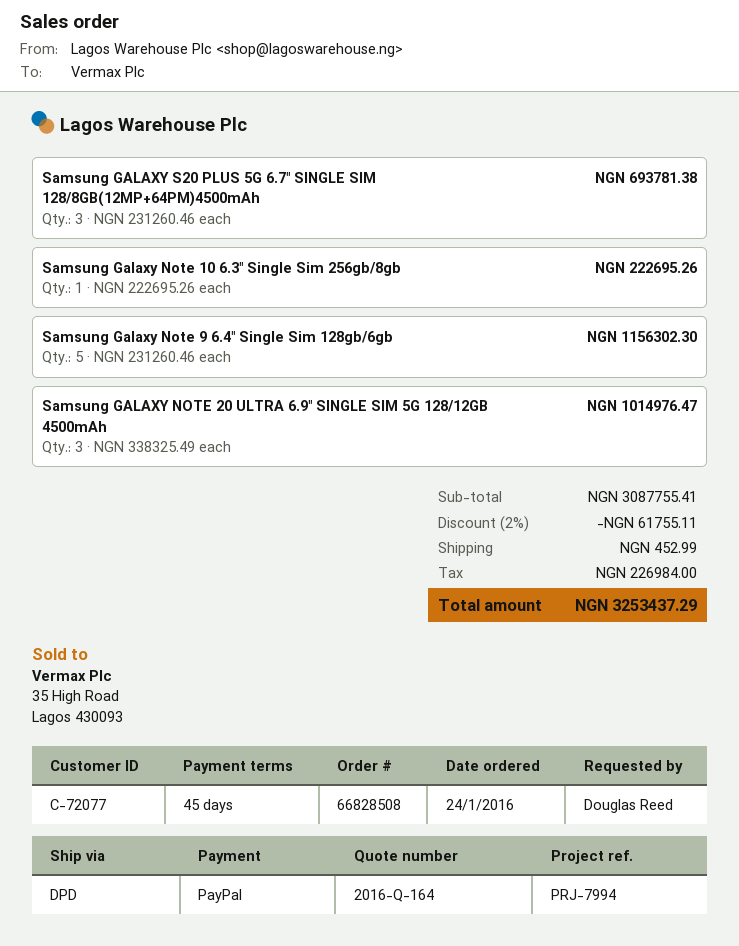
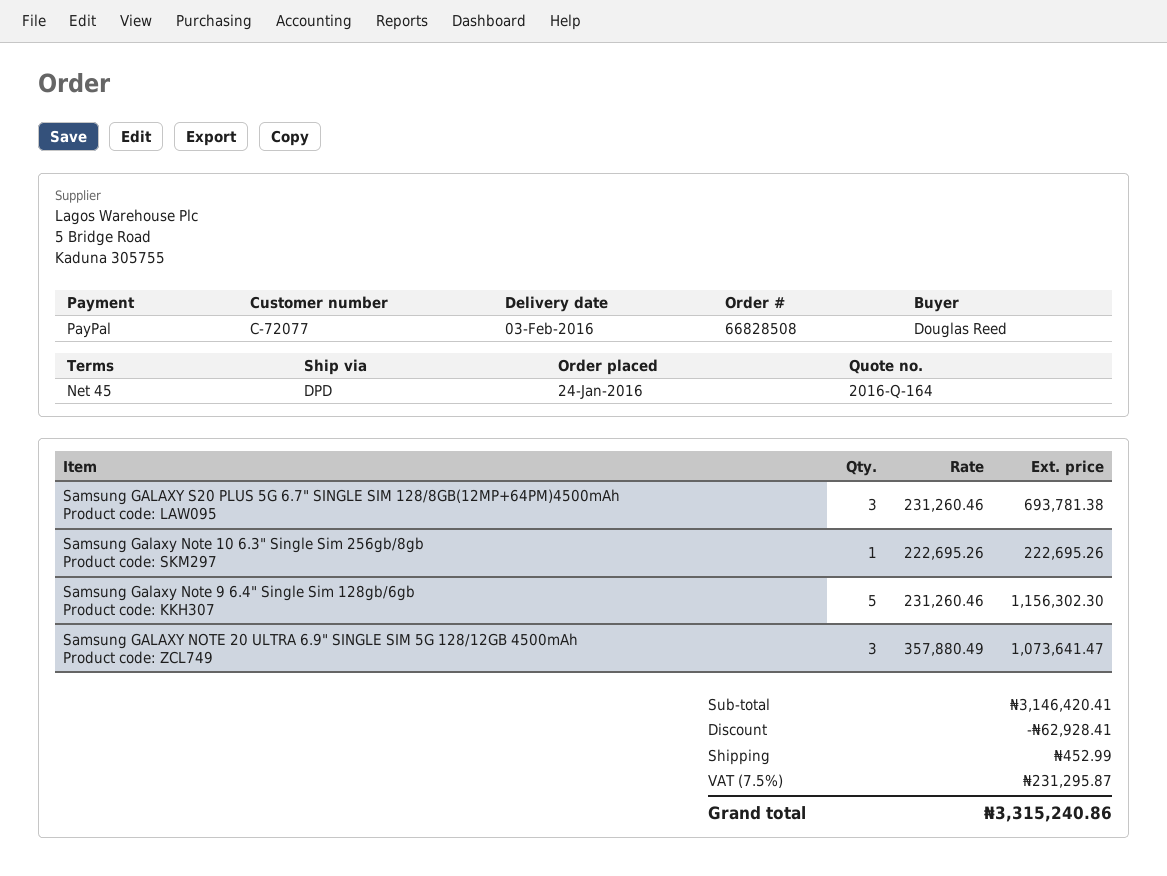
Samsung GALAXY NOTE 20 ULTRA 6.9" SINGLE SIM 5G 128/12GB 4500mAh: 3 x 338325.49 = 1014976.47 -> 3 x 357880.49 = 1073641.47
subtotal: 3087755.41 -> 3146420.41
discount: 61755.11 -> 62928.41
tax: 226984.00 -> 231295.87
total: 3253437.29 -> 3315240.86

